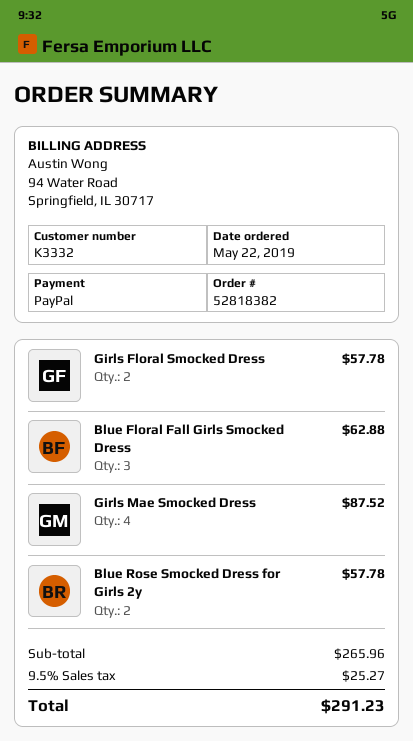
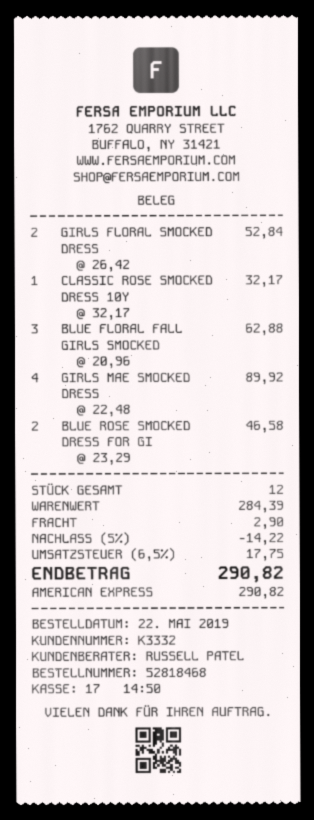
order number: 52818382 -> 52818468
payment method: PayPal -> American Express
Girls Floral Smocked Dress: 2 for 57.78 -> 2 for 52.84
Girls Mae Smocked Dress: 4 for 87.52 -> 4 for 89.92
Blue Rose Smocked Dress for Girls 2y: 2 for 57.78 -> 2 for 46.58
CLASSIC ROSE SMOCKED DRESS 10Y: none -> 1 for 32.17
subtotal: 265.96 -> 284.39
discount: none -> 5% = 14.22
shipping: none -> 2.90
tax: 9.5% = 25.27 -> 6.5% = 17.75
total: 291.23 -> 290.82

